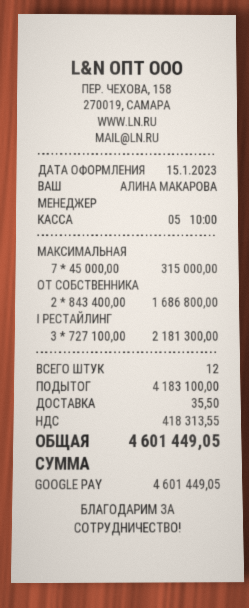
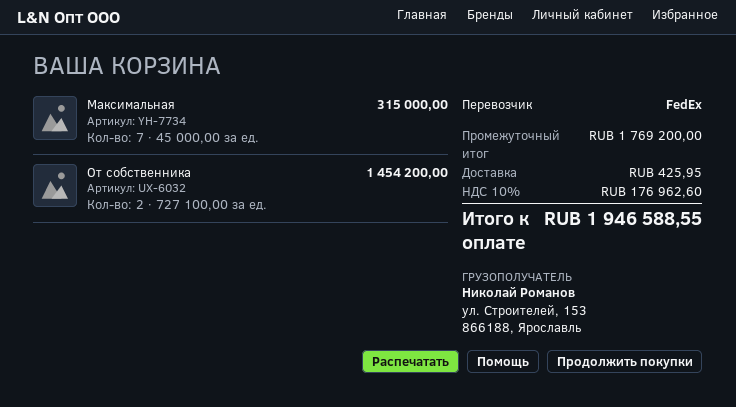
ОТ СОБСТВЕННИКА: 2 x 843400.00 = 1686800.00 -> 2 x 727100.00 = 1454200.00
I РЕСТАЙЛИНГ: 3 x 727100.00 = 2181300.00 -> none
subtotal: 4183100.00 -> 1769200.00
shipping: 35.50 -> 425.95
tax: 418313.55 -> 176962.60
total: 4601449.05 -> 1946588.55

